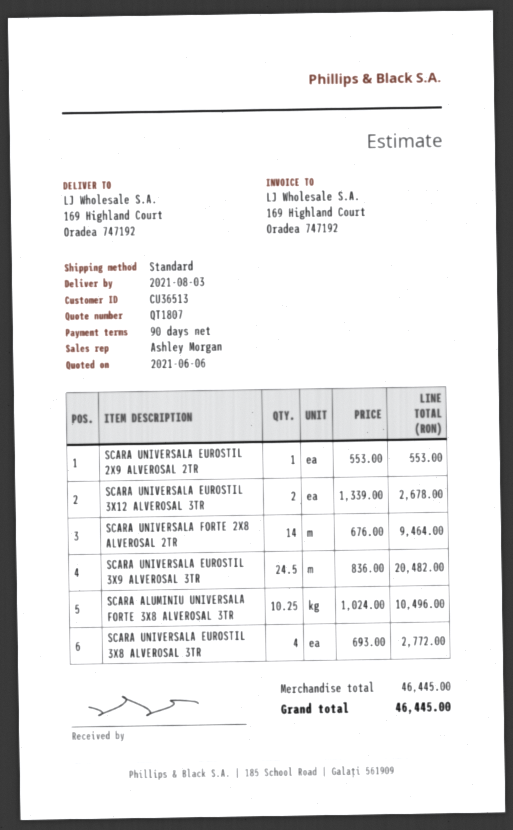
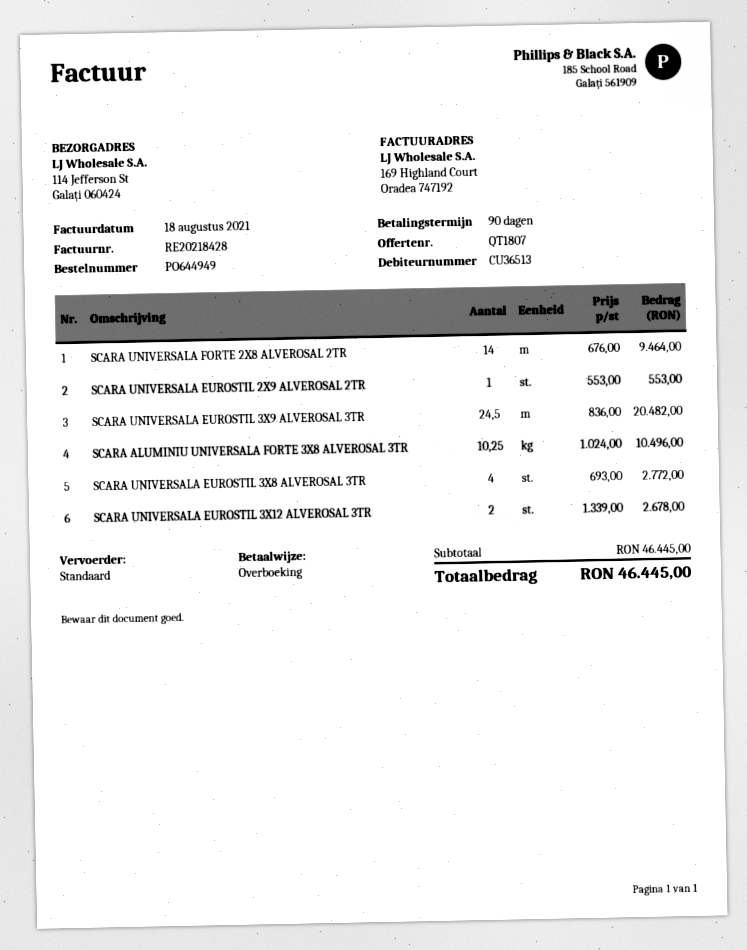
ship to: 169 Highland Court, Oradea 747192 -> 114 Jefferson St, Galați 060424

